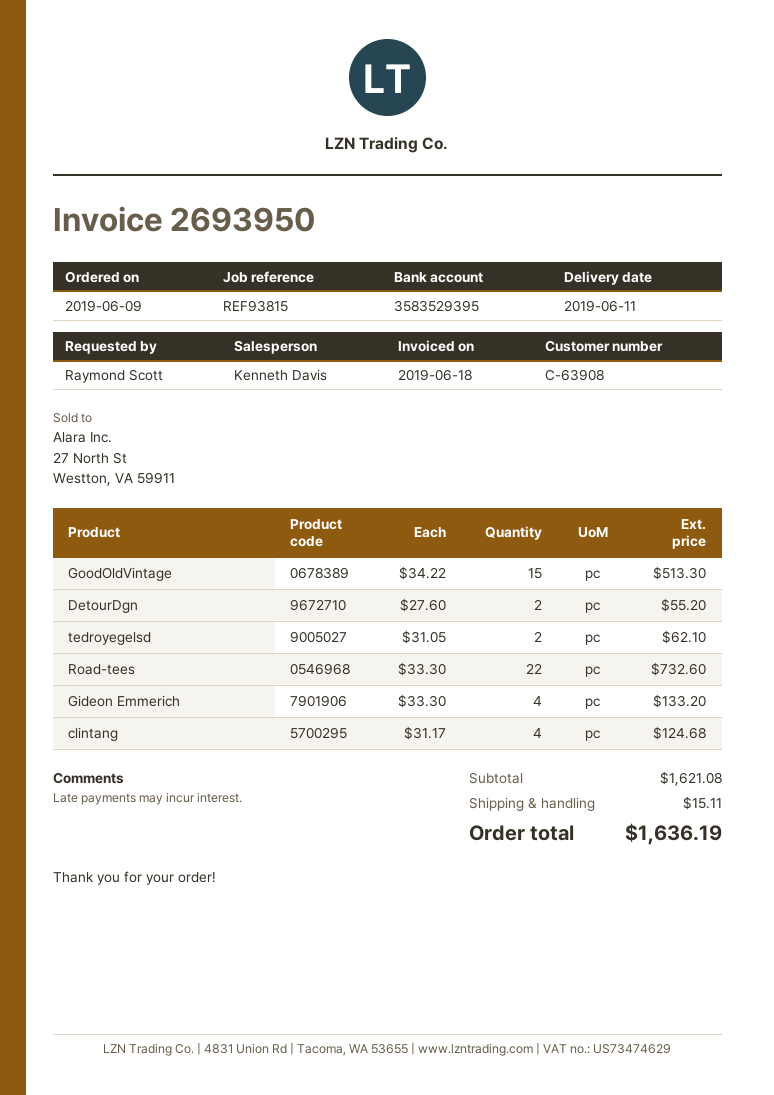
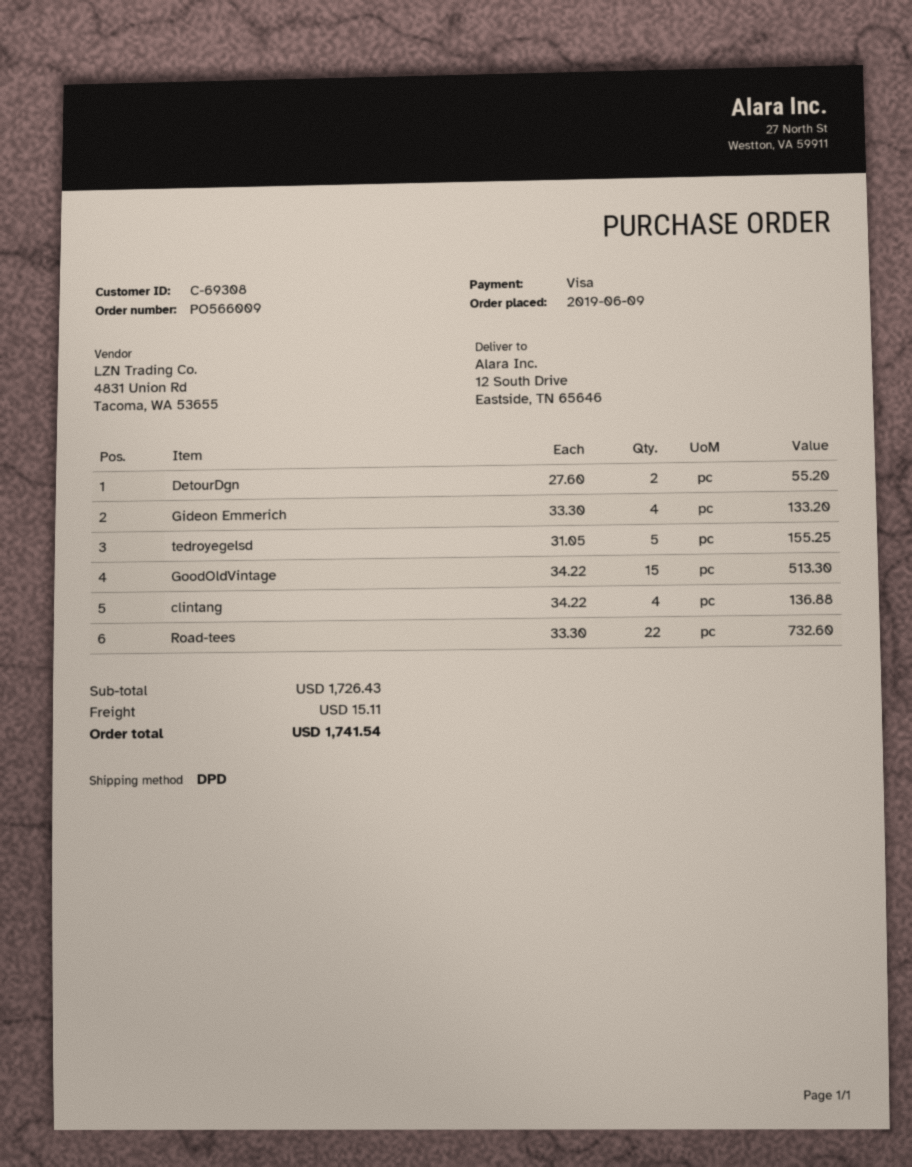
customer number: C-63908 -> C-69308
tedroyegelsd: 2 x 31.05 = 62.10 -> 5 x 31.05 = 155.25
clintang: 4 x 31.17 = 124.68 -> 4 x 34.22 = 136.88
subtotal: 1621.08 -> 1726.43
total: 1636.19 -> 1741.54

